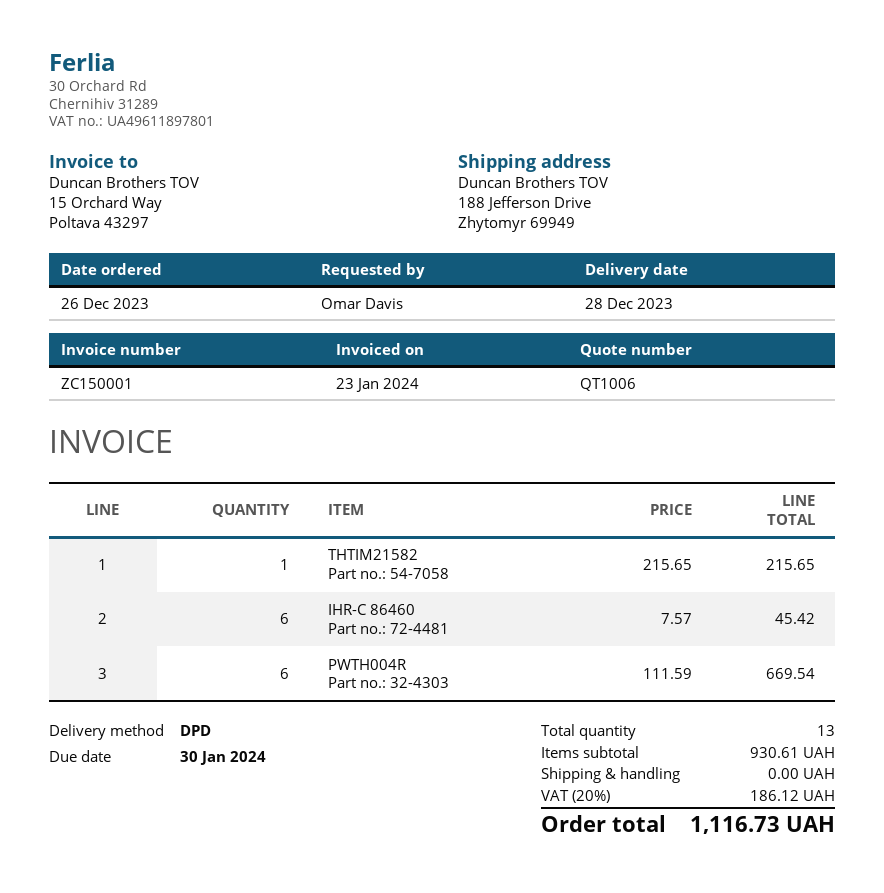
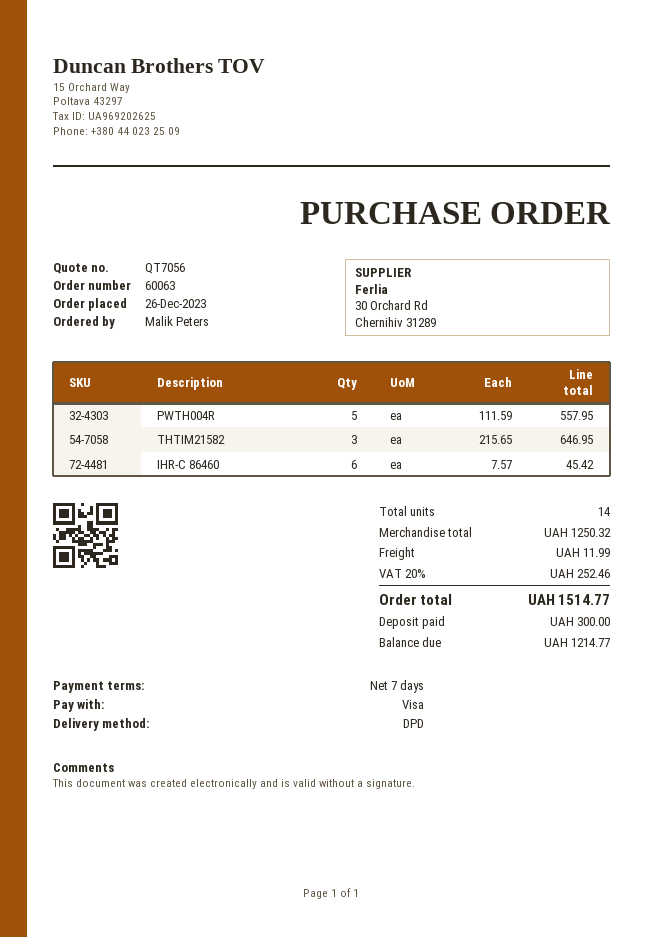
quote number: QT1006 -> QT7056
ordered by: Omar Davis -> Malik Peters
THTIM21582: 1 x 215.65 = 215.65 -> 3 x 215.65 = 646.95
PWTH004R: 6 x 111.59 = 669.54 -> 5 x 111.59 = 557.95
total quantity: 13 -> 14
subtotal: 930.61 -> 1250.32
shipping: 0.00 -> 11.99
tax: 20% = 186.12 -> 20% = 252.46
total: 1116.73 -> 1514.77

